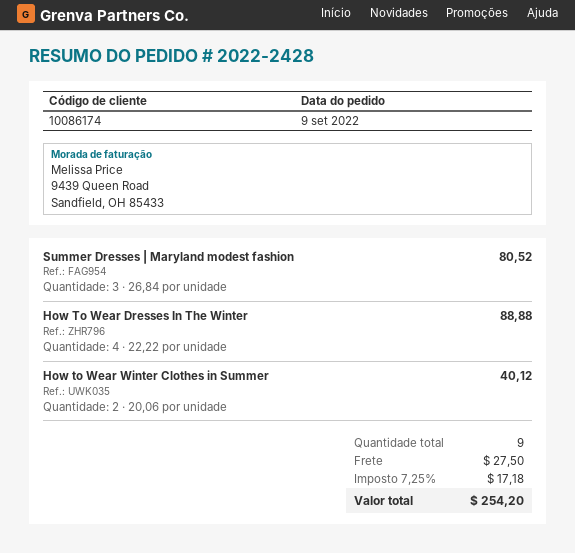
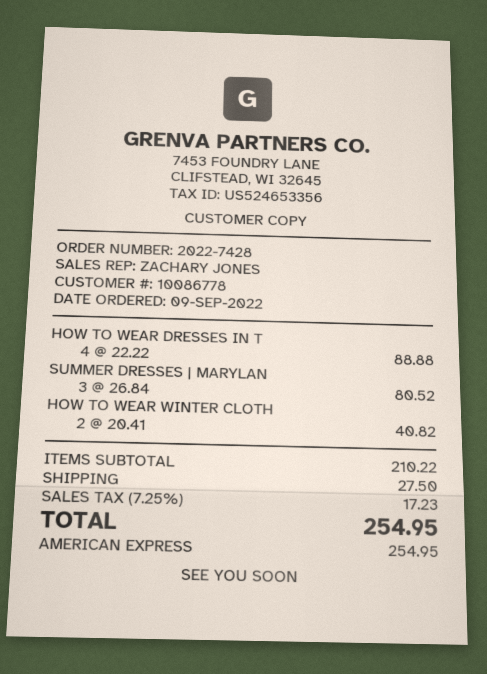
order number: 2022-2428 -> 2022-7428
customer number: 10086174 -> 10086778
How to Wear Winter Clothes in Summer: 2 x 20.06 = 40.12 -> 2 x 20.41 = 40.82
tax: 7.25% = 17.18 -> 7.25% = 17.23
total: 254.20 -> 254.95

